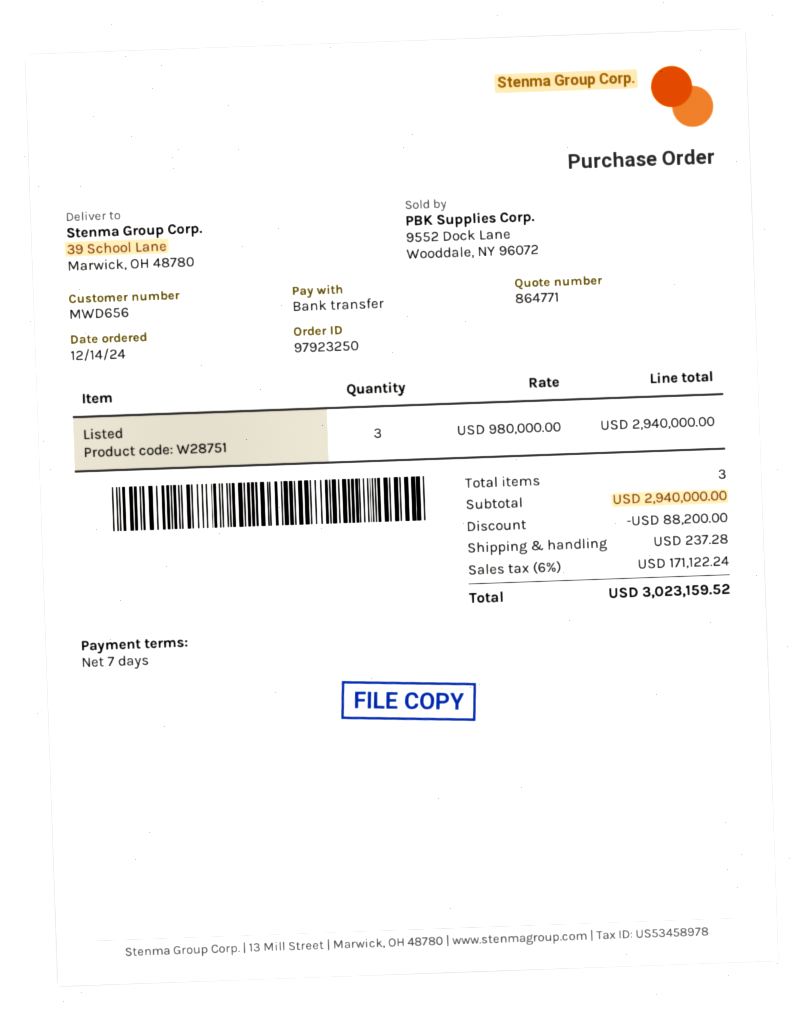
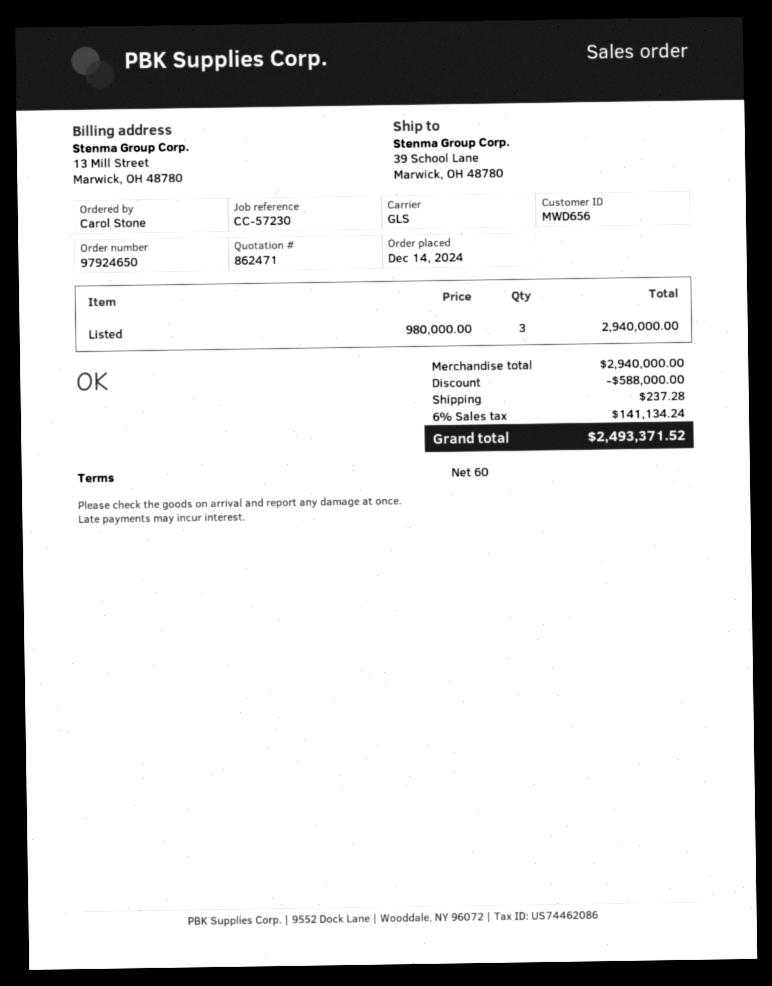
quote number: 864771 -> 862471
order number: 97923250 -> 97924650
payment terms: 7 days -> 60 days
discount: 88200.00 -> 588000.00
tax: 6% = 171122.24 -> 6% = 141134.24
total: 3023159.52 -> 2493371.52

